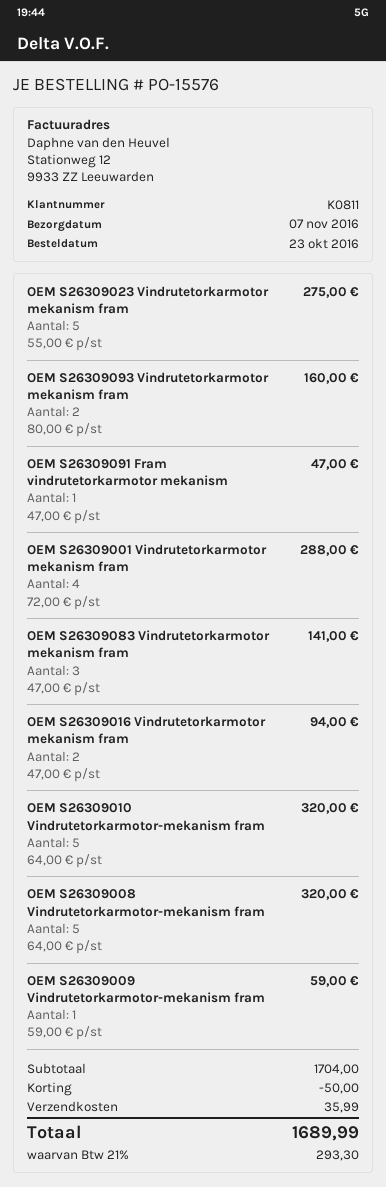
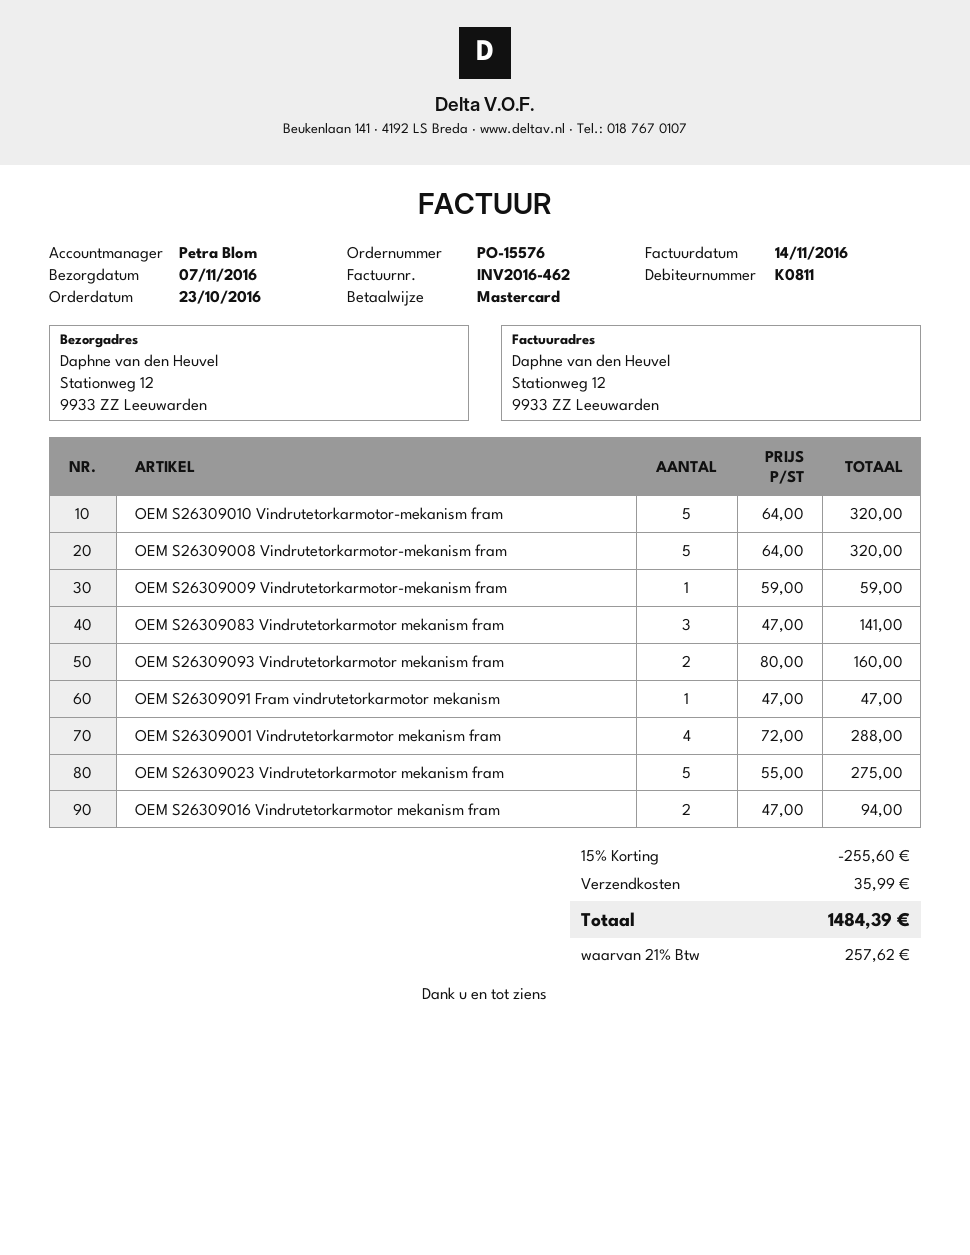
discount: 50.00 -> 255.60
tax: 21% = 293.30 -> 21% = 257.62
total: 1689.99 -> 1484.39

